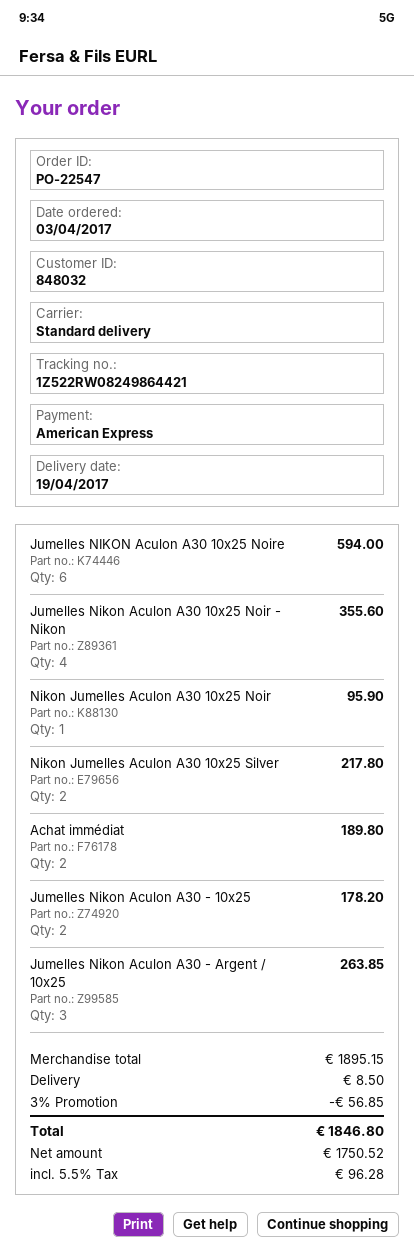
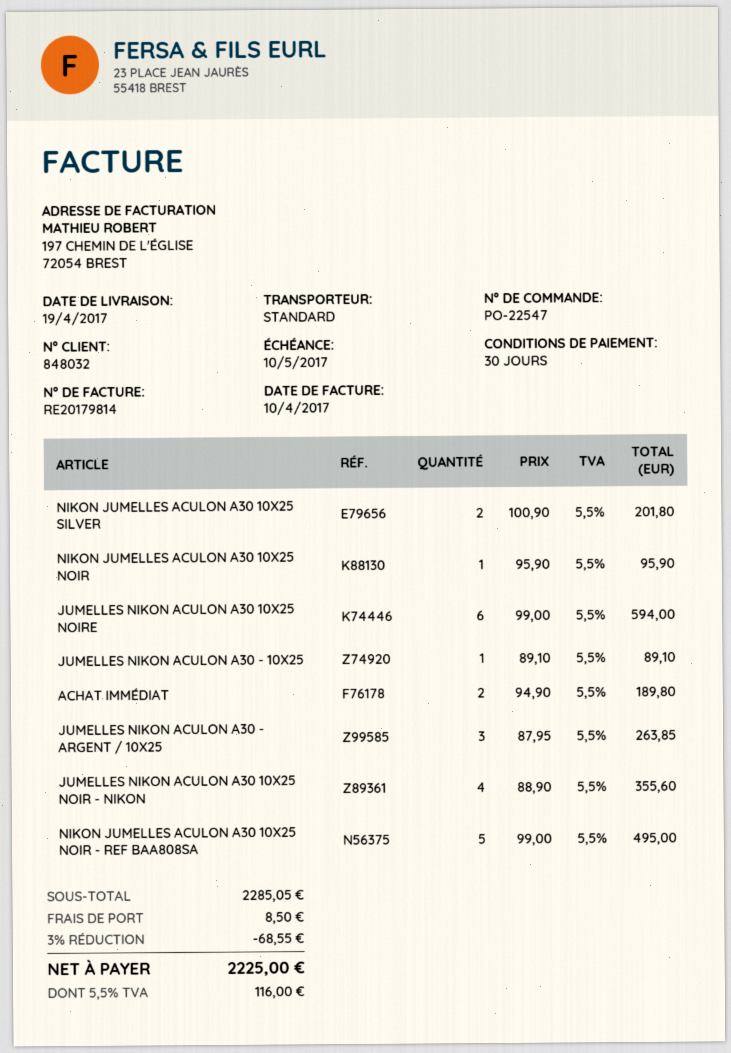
Nikon Jumelles Aculon A30 10x25 Silver: 2 for 217.80 -> 2 for 201.80
Jumelles Nikon Aculon A30 - 10x25: 2 for 178.20 -> 1 for 89.10
NIKON JUMELLES ACULON A30 10X25 NOIR - REF BAA808SA: none -> 5 for 495.00
subtotal: 1895.15 -> 2285.05
discount: 3% = 56.85 -> 3% = 68.55
tax: 5.5% = 96.28 -> 5.5% = 116.00
total: 1846.80 -> 2225.00

